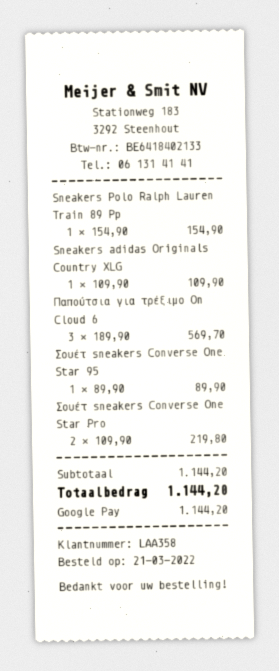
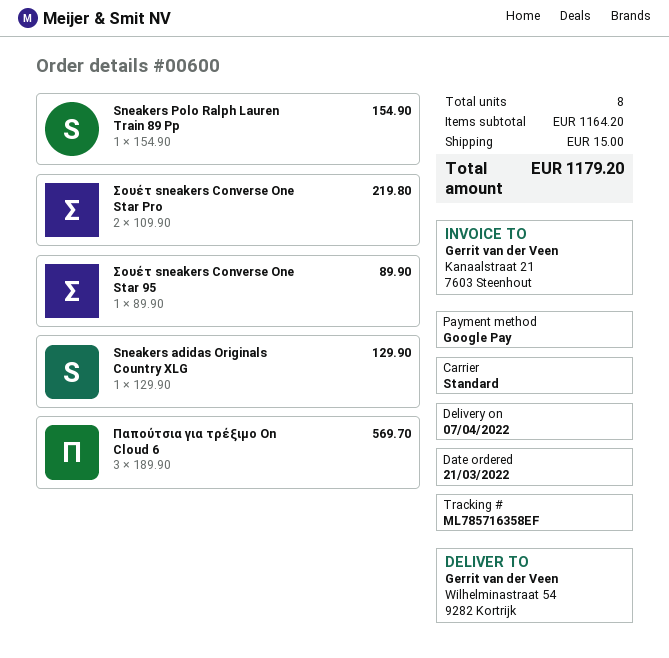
Sneakers adidas Originals Country XLG: 1 x 109.90 = 109.90 -> 1 x 129.90 = 129.90
subtotal: 1144.20 -> 1164.20
shipping: none -> 15.00
total: 1144.20 -> 1179.20

